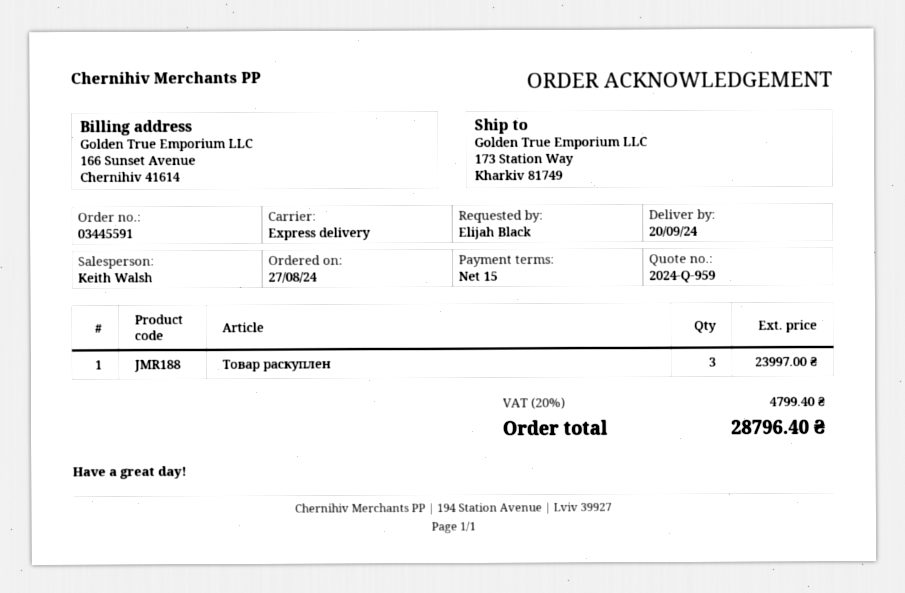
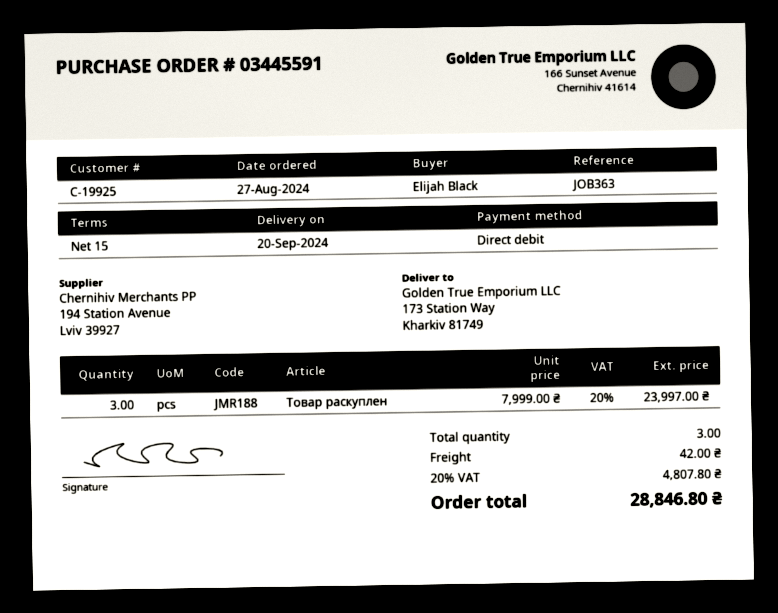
shipping: none -> 42.00
tax: 20% = 4799.40 -> 20% = 4807.80
total: 28796.40 -> 28846.80

